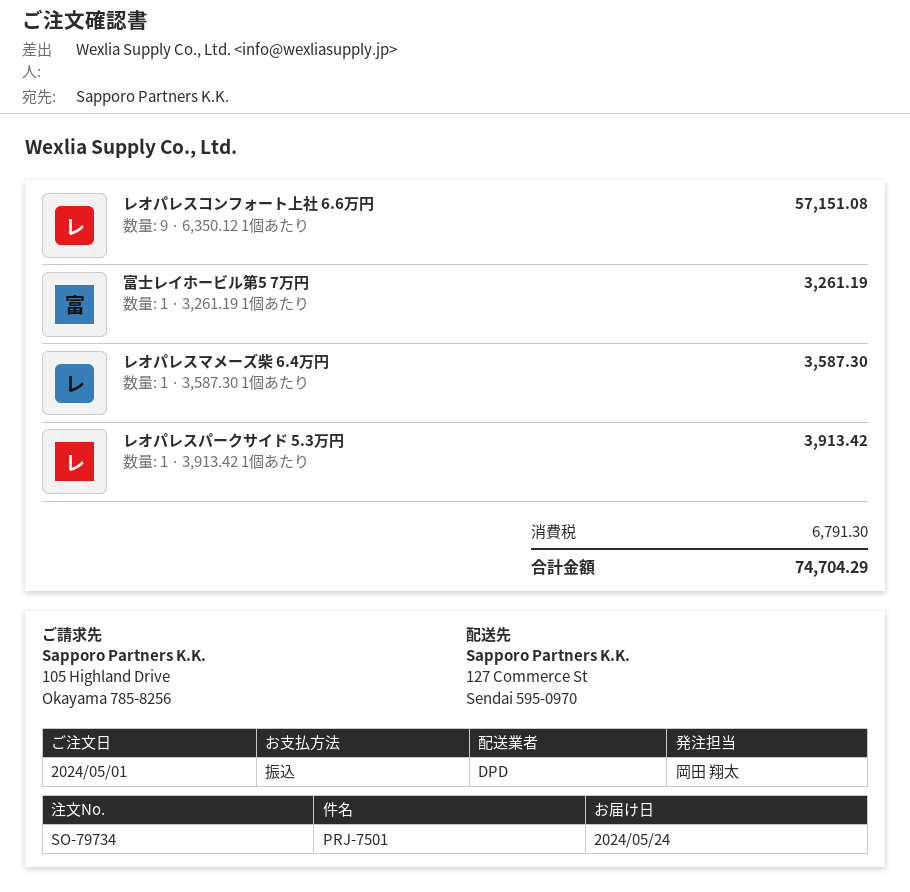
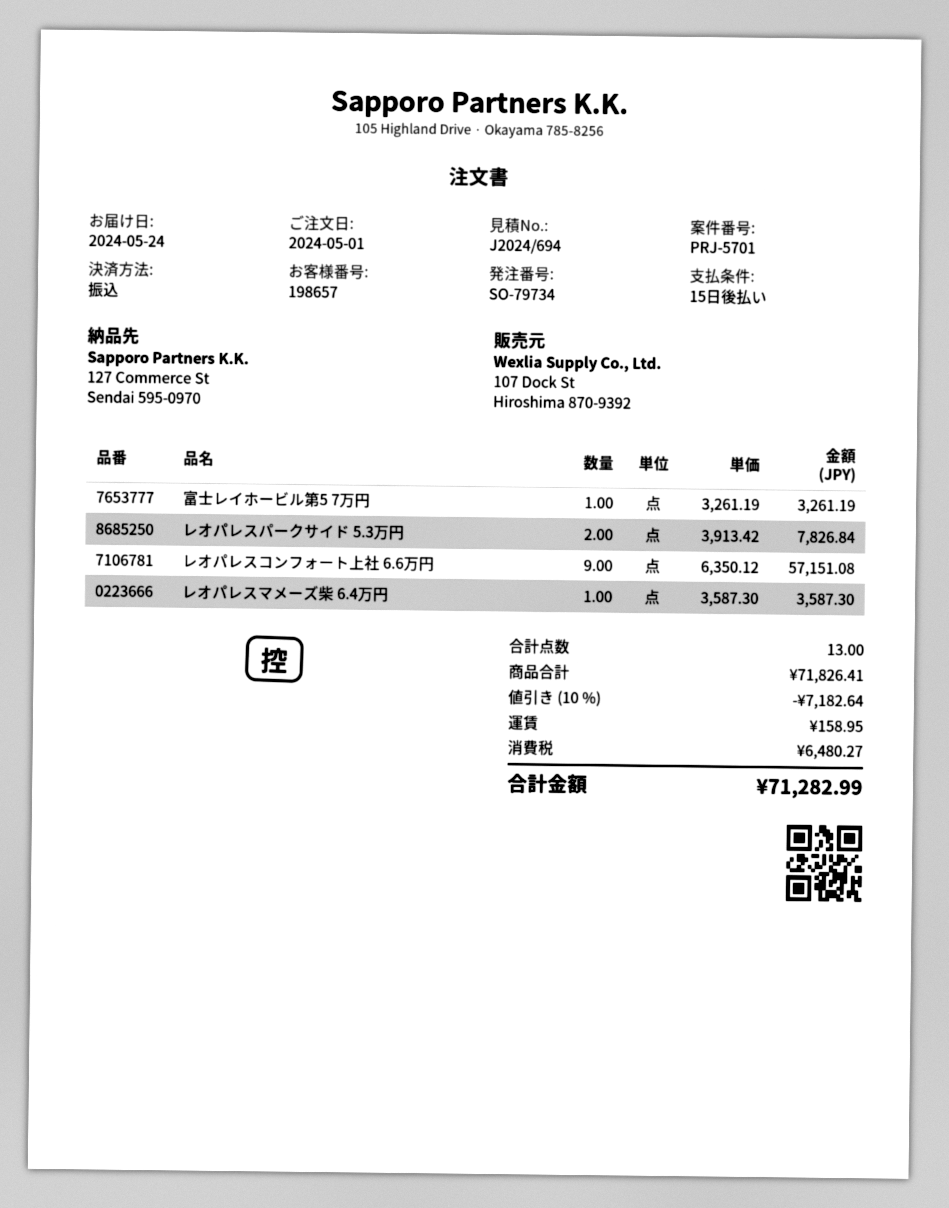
reference: PRJ-7501 -> PRJ-5701
レオパレスパークサイド 5.3万円: 1 x 3913.42 = 3913.42 -> 2 x 3913.42 = 7826.84
discount: none -> 10% = 7182.64
shipping: none -> 158.95
tax: 6791.30 -> 6480.27
total: 74704.29 -> 71282.99

